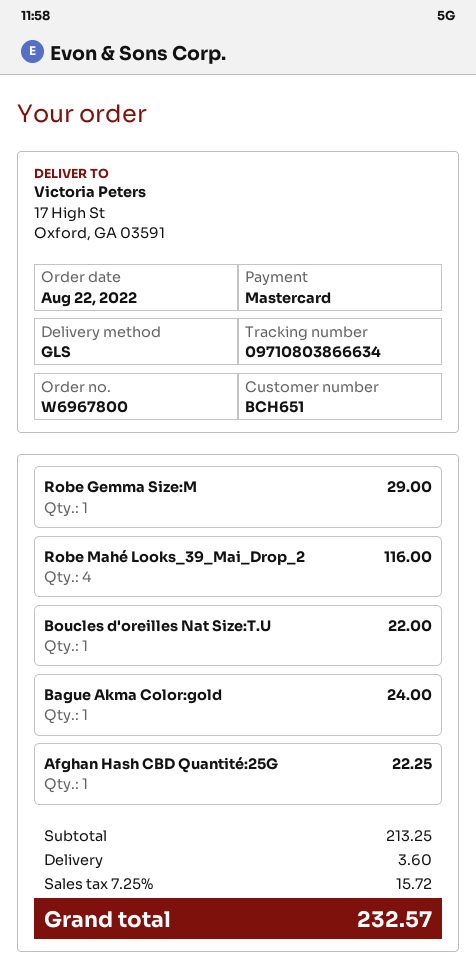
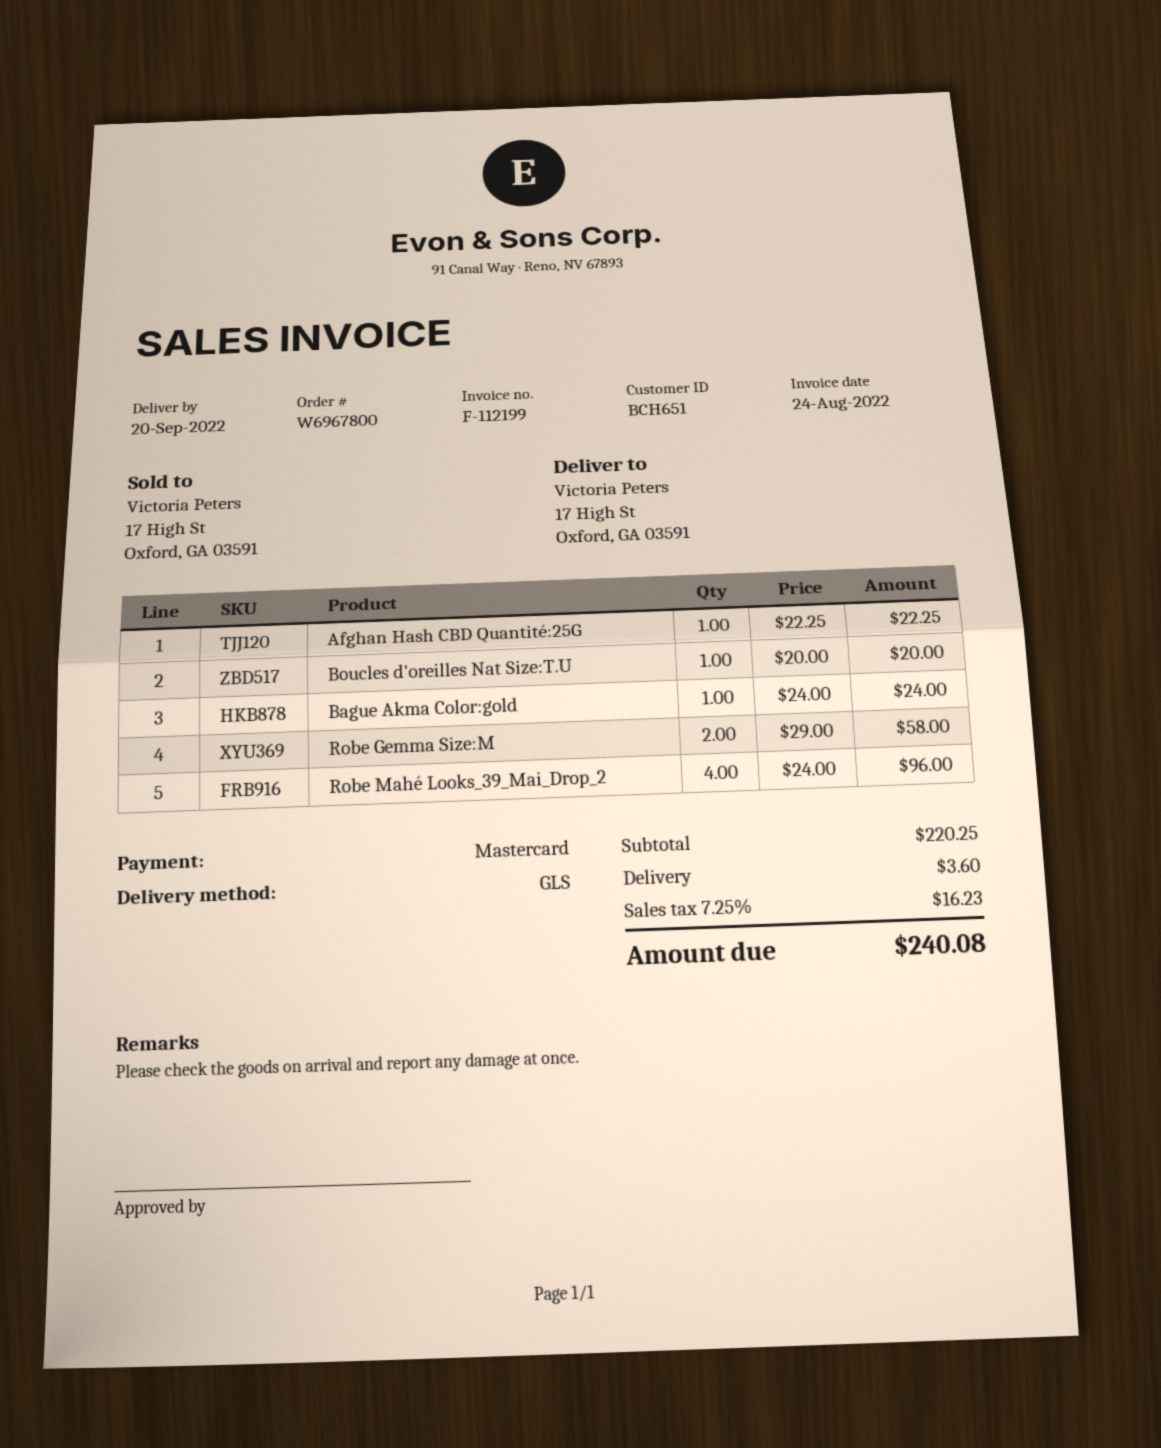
Robe Gemma Size:M: 1 for 29.00 -> 2 for 58.00
Robe Mahé Looks_39_Mai_Drop_2: 4 for 116.00 -> 4 for 96.00
Boucles d'oreilles Nat Size:T.U: 1 for 22.00 -> 1 for 20.00
subtotal: 213.25 -> 220.25
tax: 7.25% = 15.72 -> 7.25% = 16.23
total: 232.57 -> 240.08

